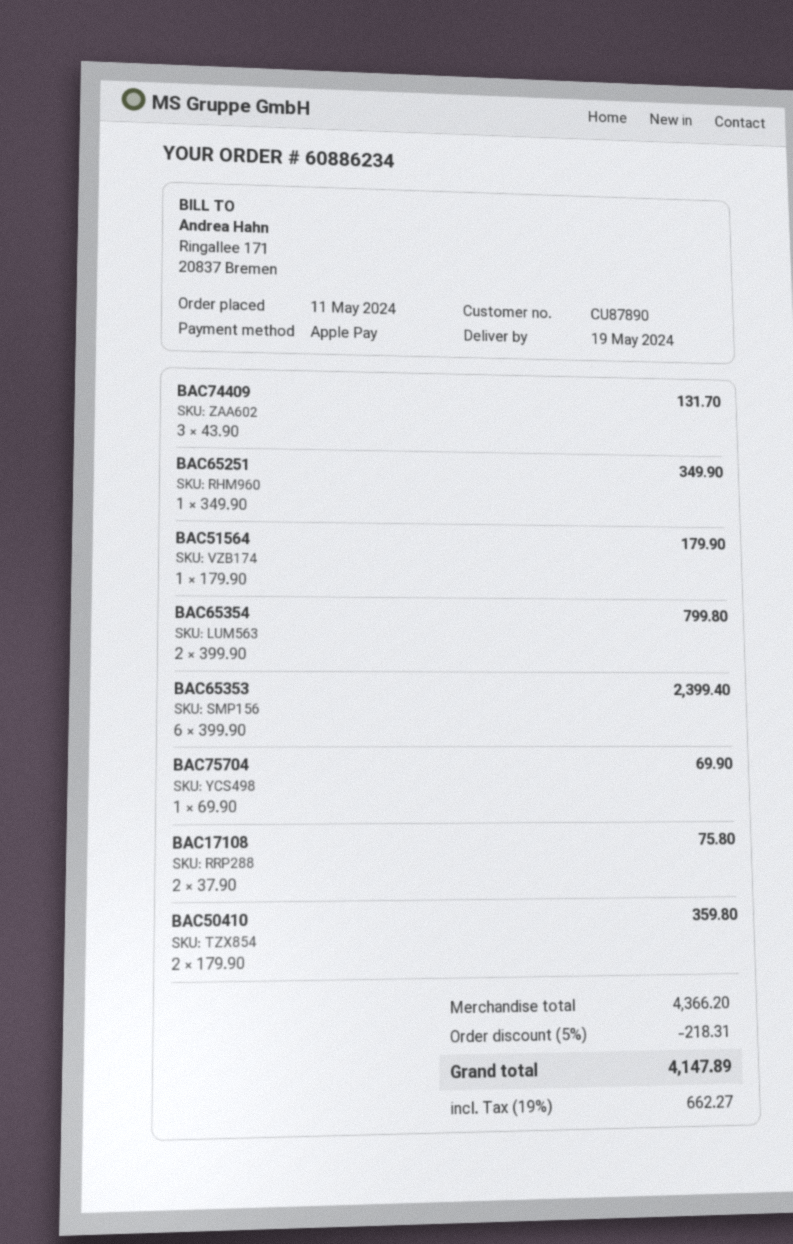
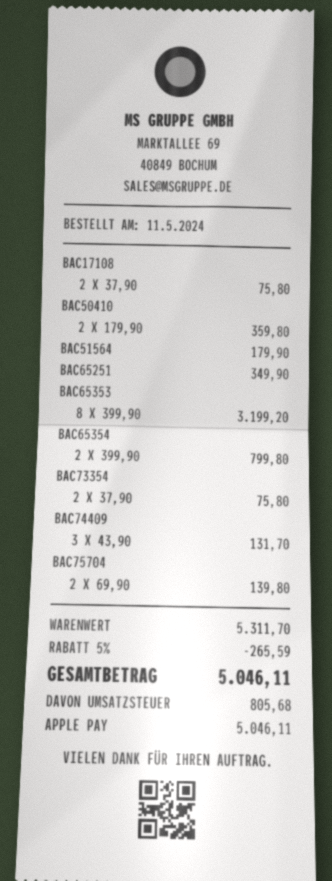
BAC65353: 6 x 399.90 = 2399.40 -> 8 x 399.90 = 3199.20
BAC75704: 1 x 69.90 = 69.90 -> 2 x 69.90 = 139.80
BAC73354: none -> 2 x 37.90 = 75.80
subtotal: 4366.20 -> 5311.70
discount: 5% = 218.31 -> 5% = 265.59
tax: 662.27 -> 805.68
total: 4147.89 -> 5046.11

